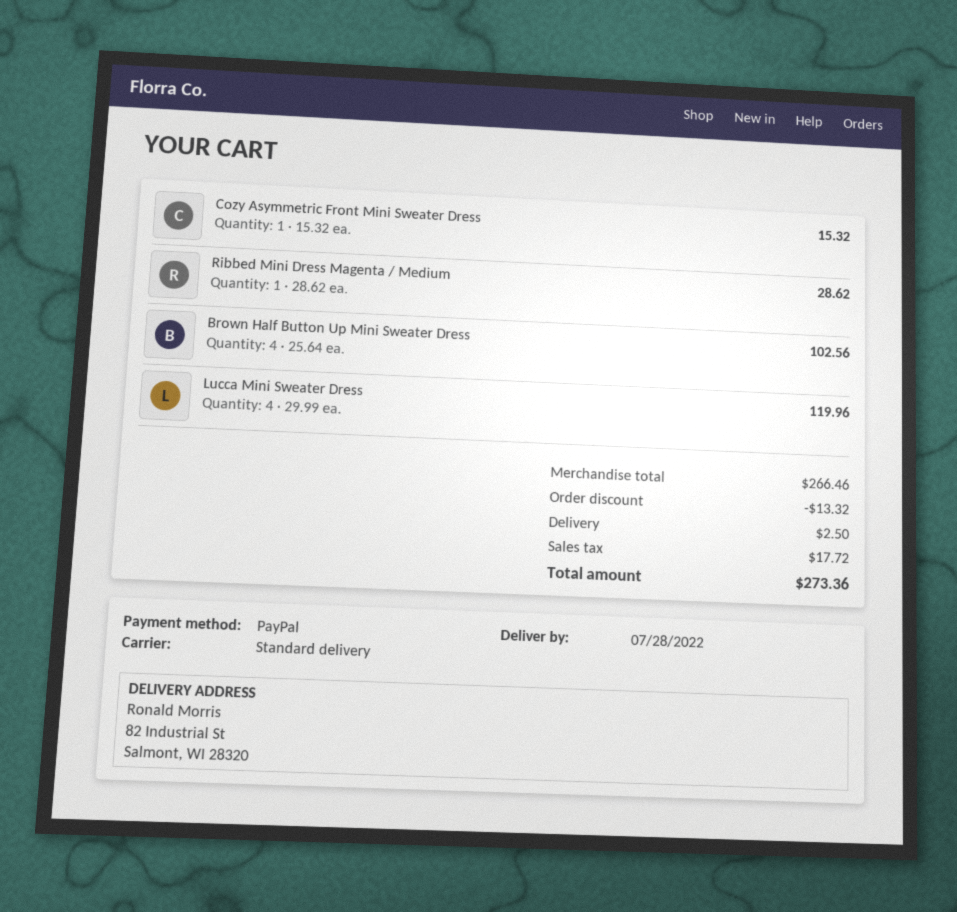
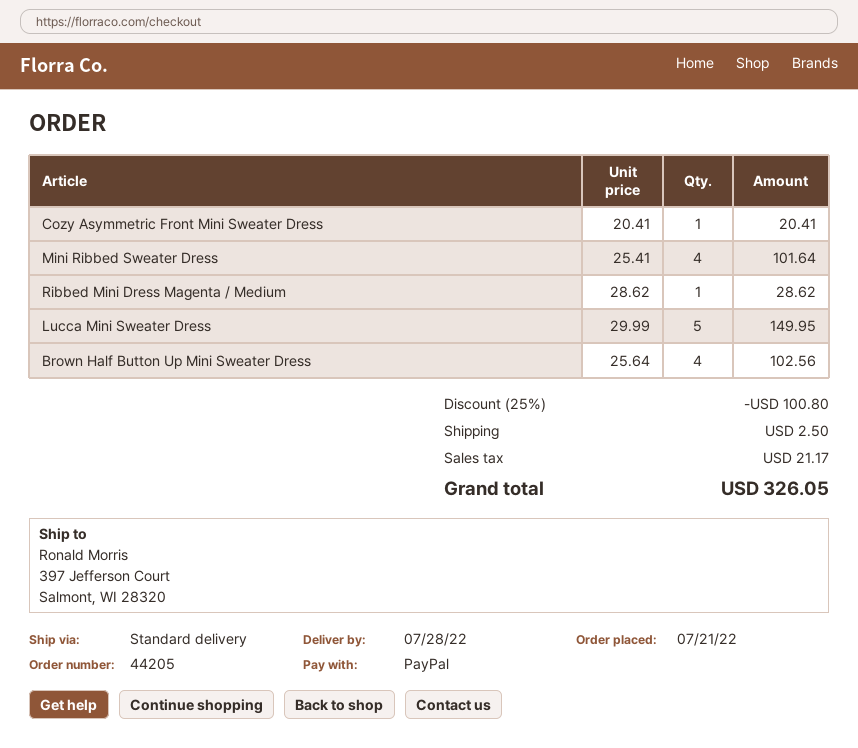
ship to: 82 Industrial St, Salmont, WI 28320 -> 397 Jefferson Court, Salmont, WI 28320
Cozy Asymmetric Front Mini Sweater Dress: 1 x 15.32 = 15.32 -> 1 x 20.41 = 20.41
Lucca Mini Sweater Dress: 4 x 29.99 = 119.96 -> 5 x 29.99 = 149.95
Mini Ribbed Sweater Dress: none -> 4 x 25.41 = 101.64
discount: 13.32 -> 100.80
tax: 17.72 -> 21.17
total: 273.36 -> 326.05

